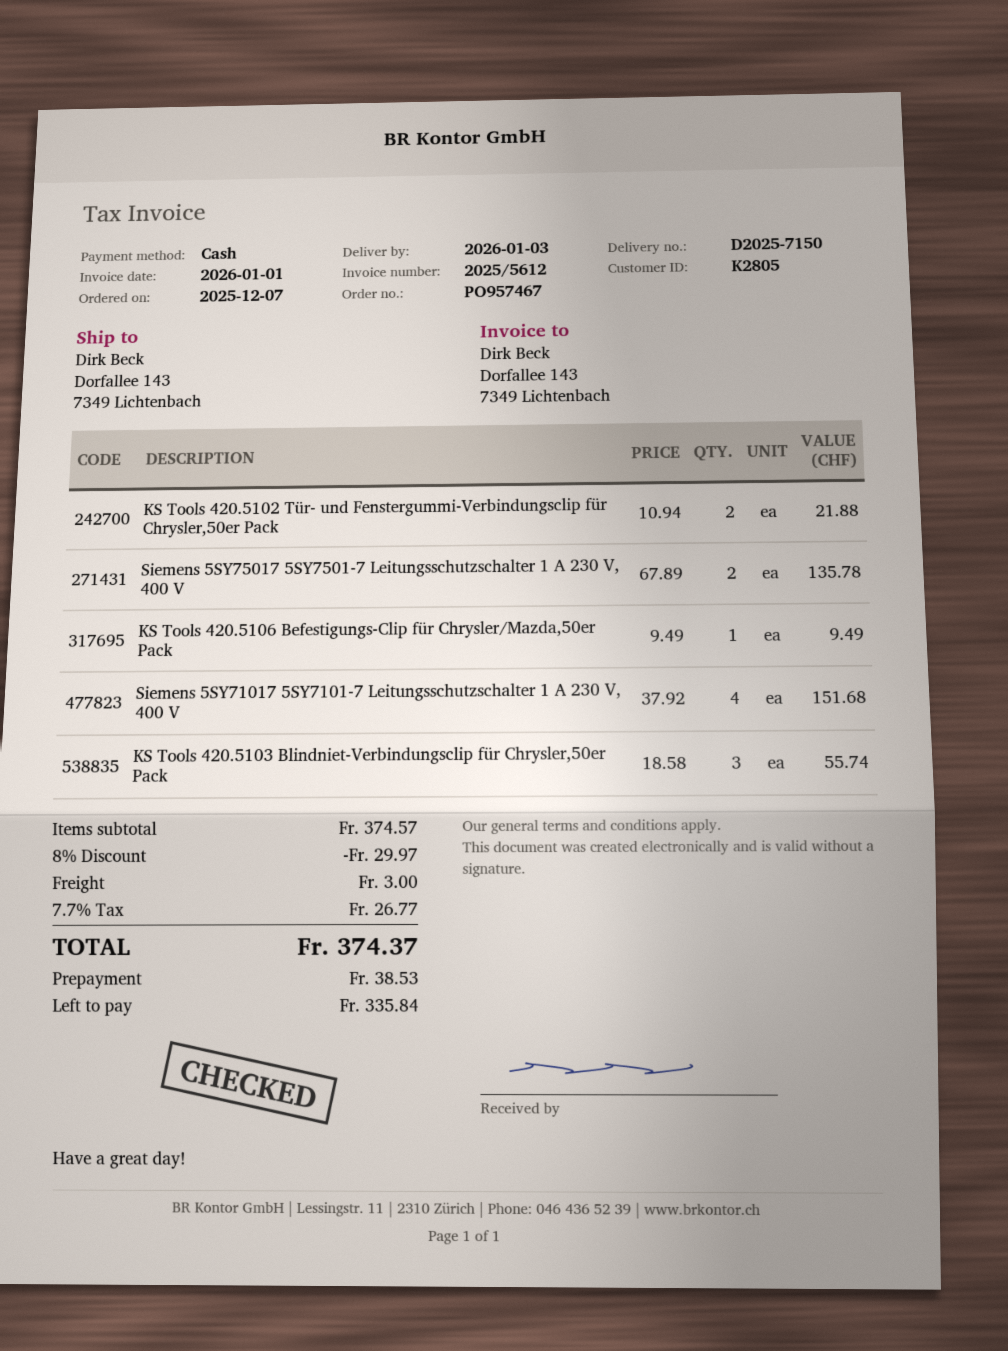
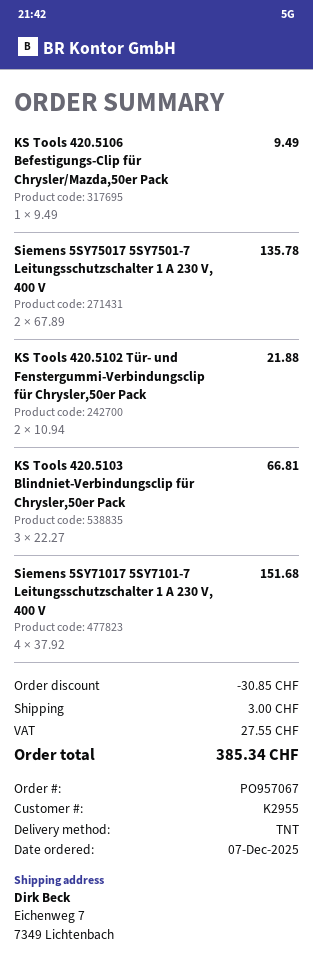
order number: PO957467 -> PO957067
customer number: K2805 -> K2955
ship to: Dorfallee 143, 7349 Lichtenbach -> Eichenweg 7, 7349 Lichtenbach
KS Tools 420.5103 Blindniet-Verbindungsclip für Chrysler,50er Pack: 3 x 18.58 = 55.74 -> 3 x 22.27 = 66.81
discount: 29.97 -> 30.85
tax: 26.77 -> 27.55
total: 374.37 -> 385.34

